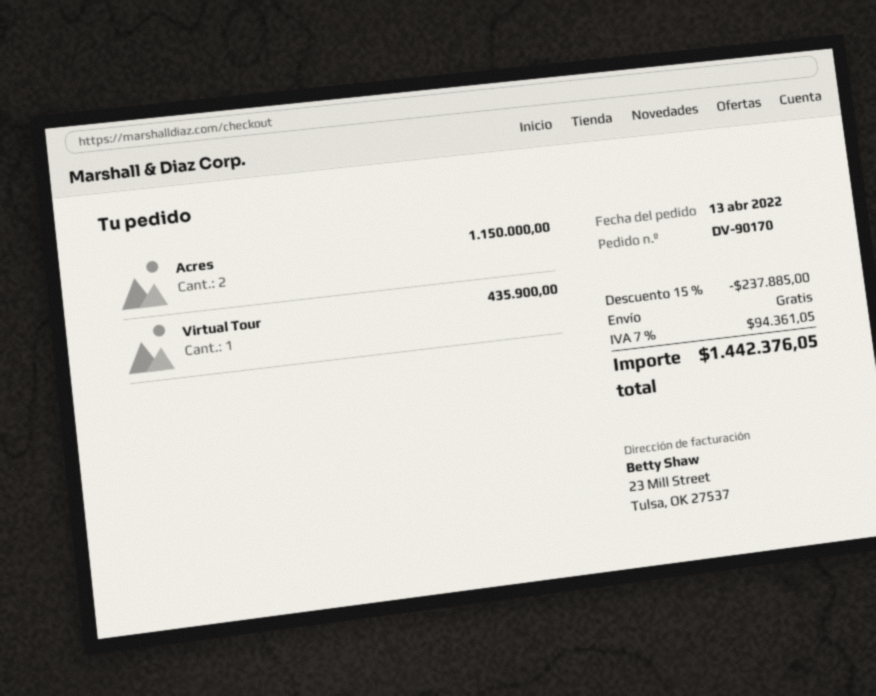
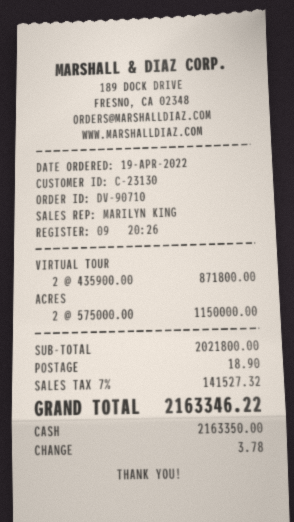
order number: DV-90170 -> DV-90710
order date: 2022-04-13 -> 2022-04-19
Virtual Tour: 1 for 435900.00 -> 2 for 871800.00
discount: 15% = 237885.00 -> none
shipping: 0.00 -> 18.90
tax: 7% = 94361.05 -> 7% = 141527.32
total: 1442376.05 -> 2163346.22

